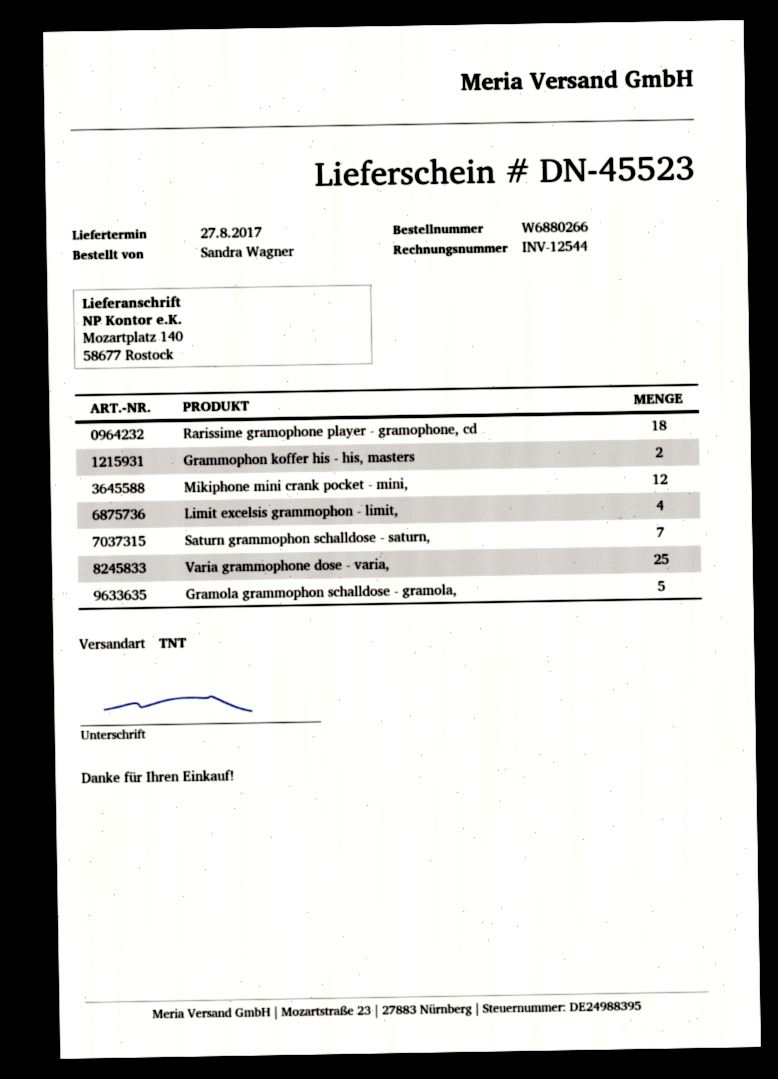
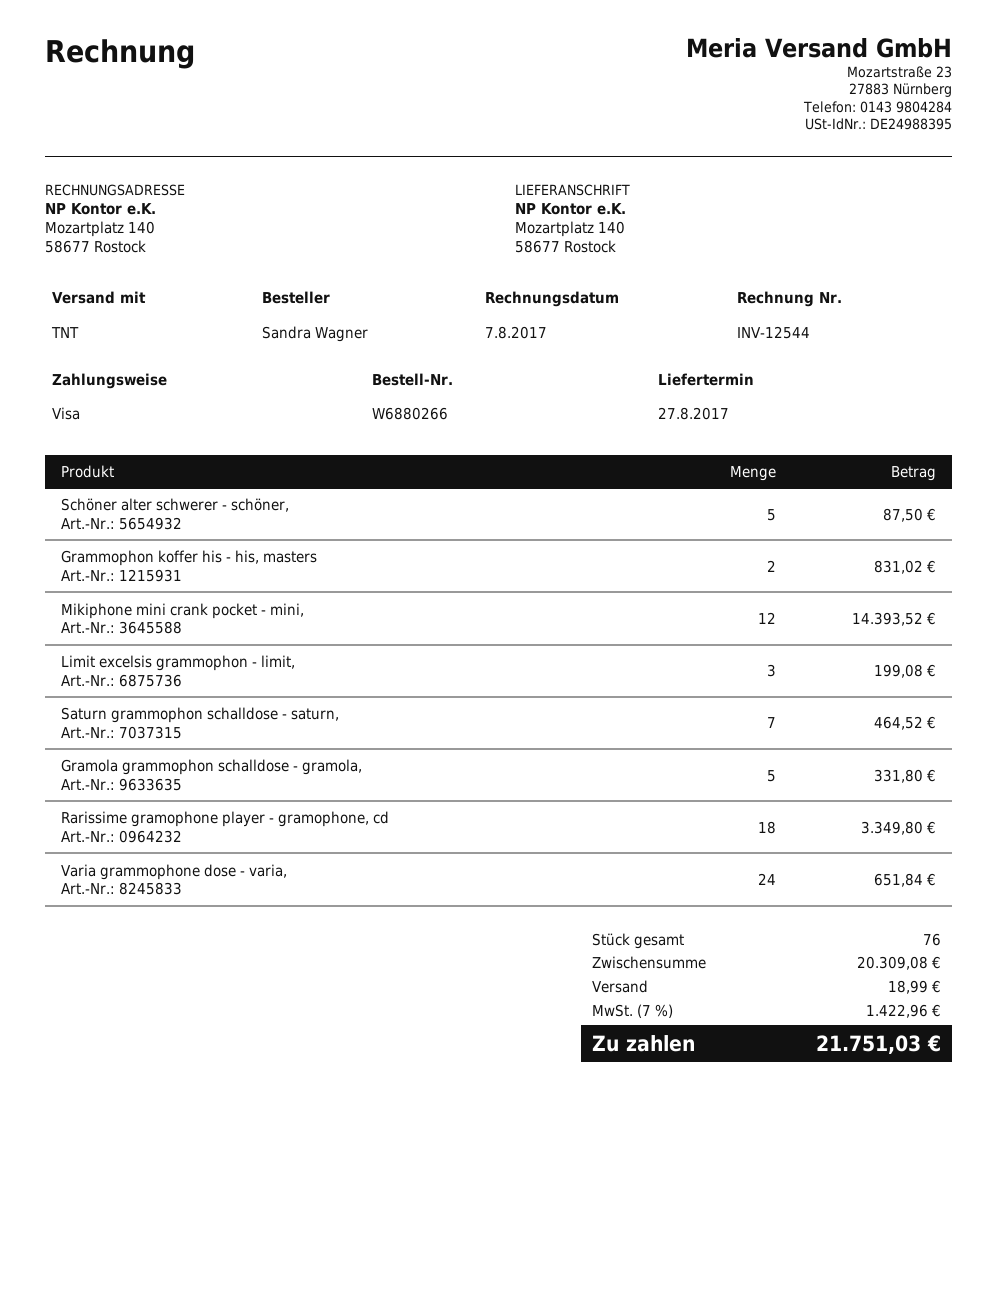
Limit excelsis grammophon - limit,: 4 -> 3
Varia grammophone dose - varia,: 25 -> 24
Schöner alter schwerer - schöner,: none -> 5

